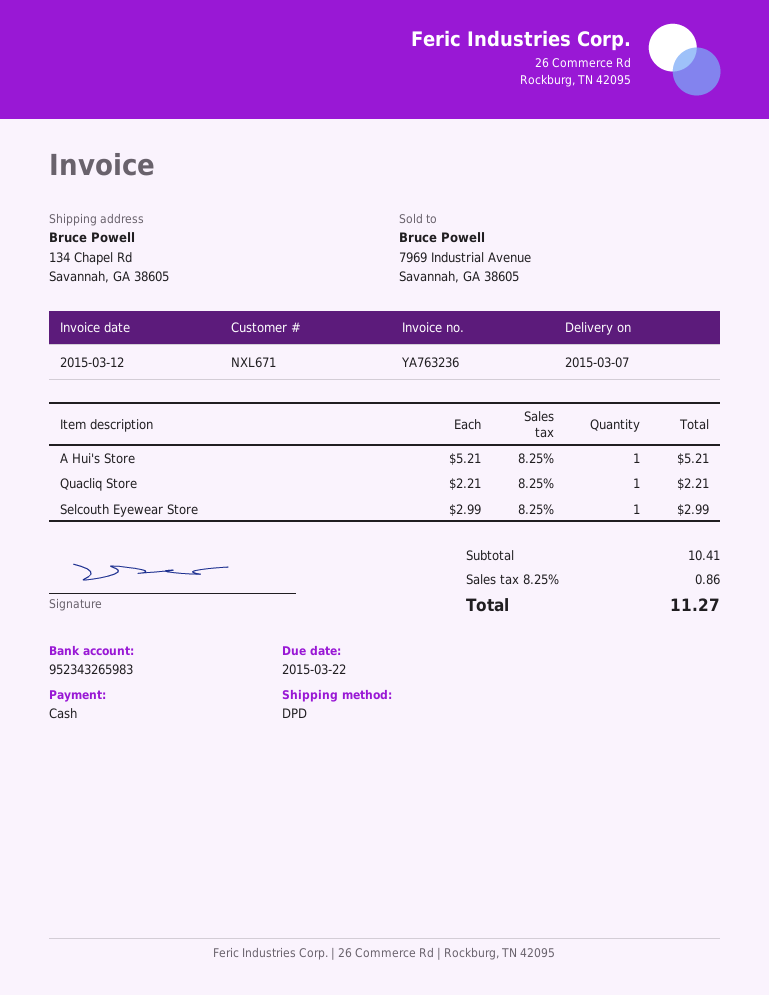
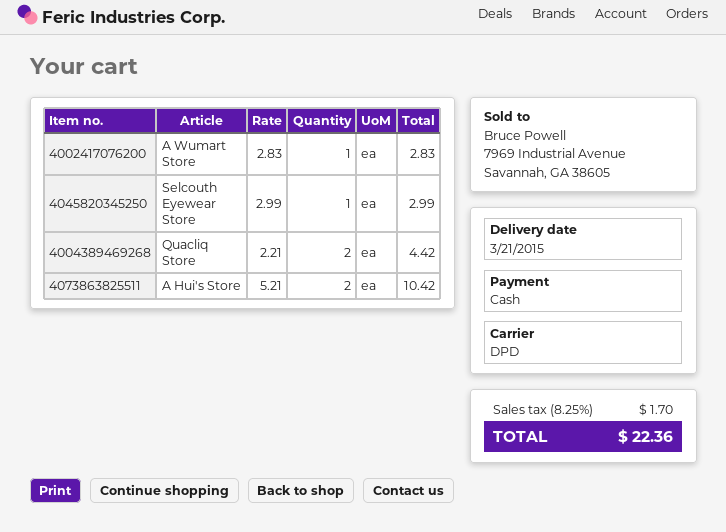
delivery date: 2015-03-07 -> 2015-03-21
A Hui's Store: 1 x 5.21 = 5.21 -> 2 x 5.21 = 10.42
Quacliq Store: 1 x 2.21 = 2.21 -> 2 x 2.21 = 4.42
A Wumart Store: none -> 1 x 2.83 = 2.83
tax: 8.25% = 0.86 -> 8.25% = 1.70
total: 11.27 -> 22.36

